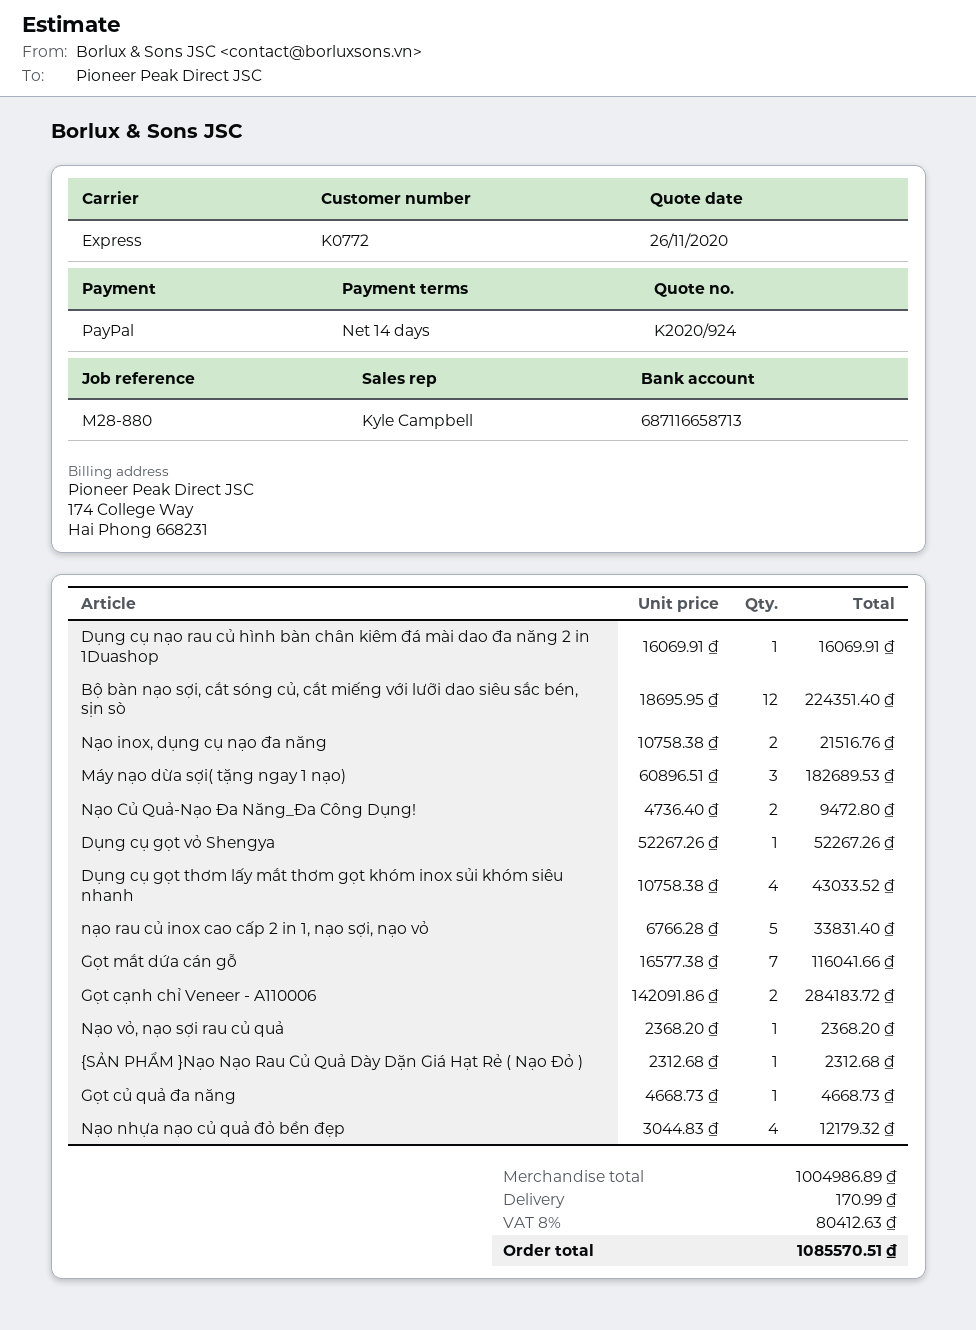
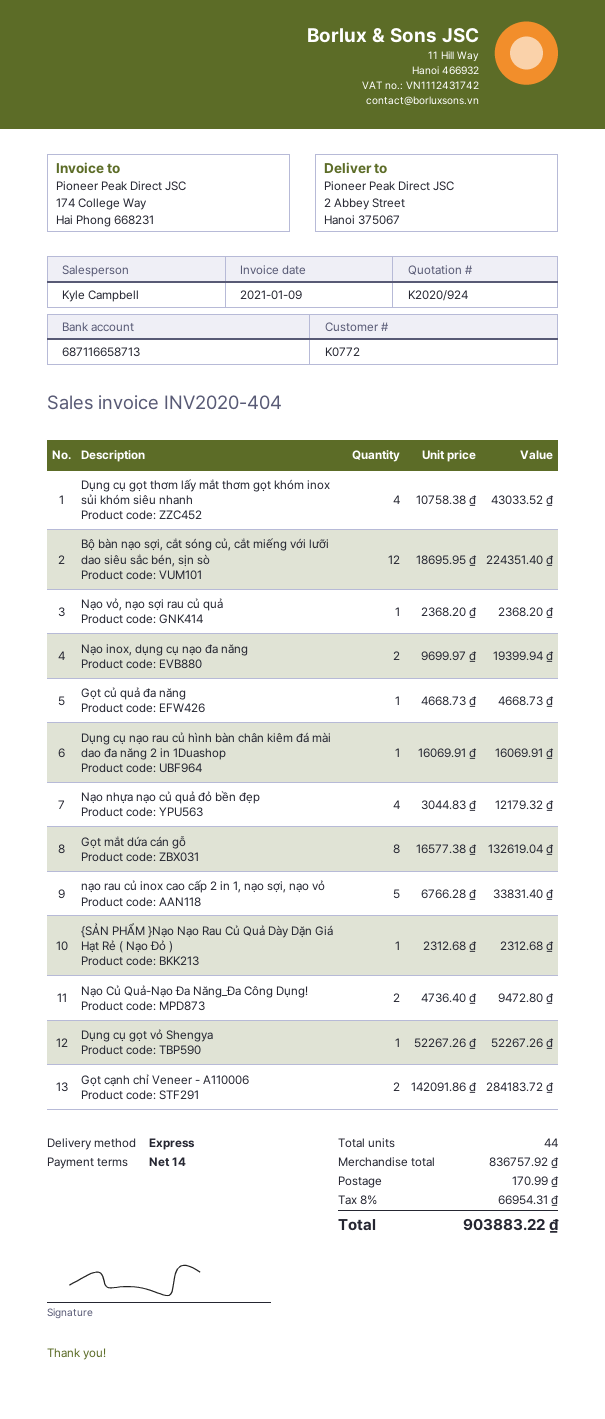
Nạo inox, dụng cụ nạo đa năng: 2 x 10758.38 = 21516.76 -> 2 x 9699.97 = 19399.94
Máy nạo dừa sợi( tặng ngay 1 nạo): 3 x 60896.51 = 182689.53 -> none
Gọt mắt dứa cán gỗ: 7 x 16577.38 = 116041.66 -> 8 x 16577.38 = 132619.04
subtotal: 1004986.89 -> 836757.92
tax: 8% = 80412.63 -> 8% = 66954.31
total: 1085570.51 -> 903883.22

